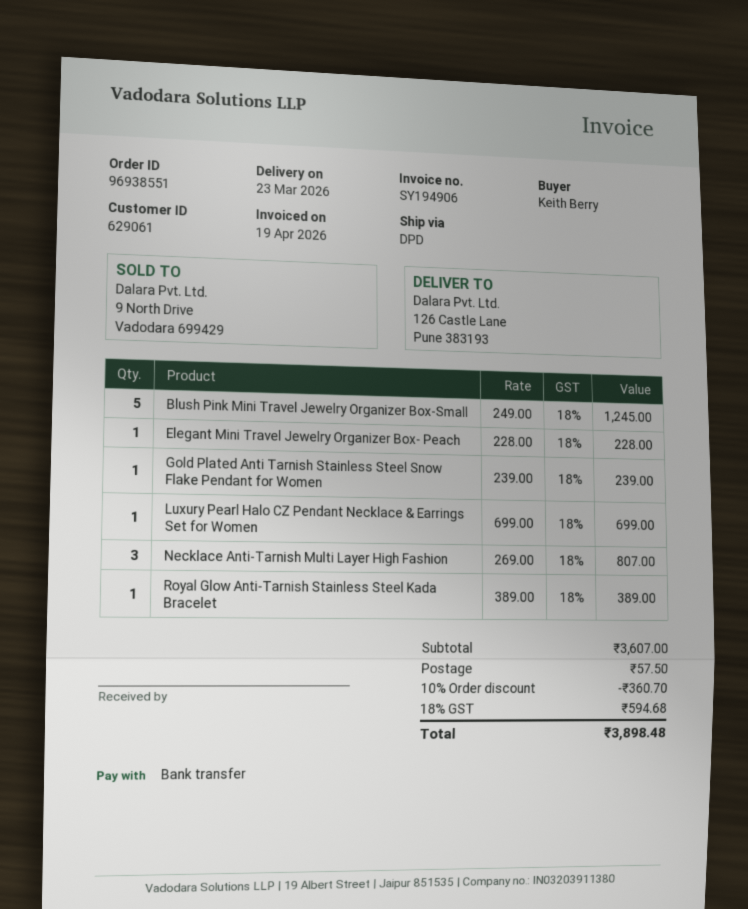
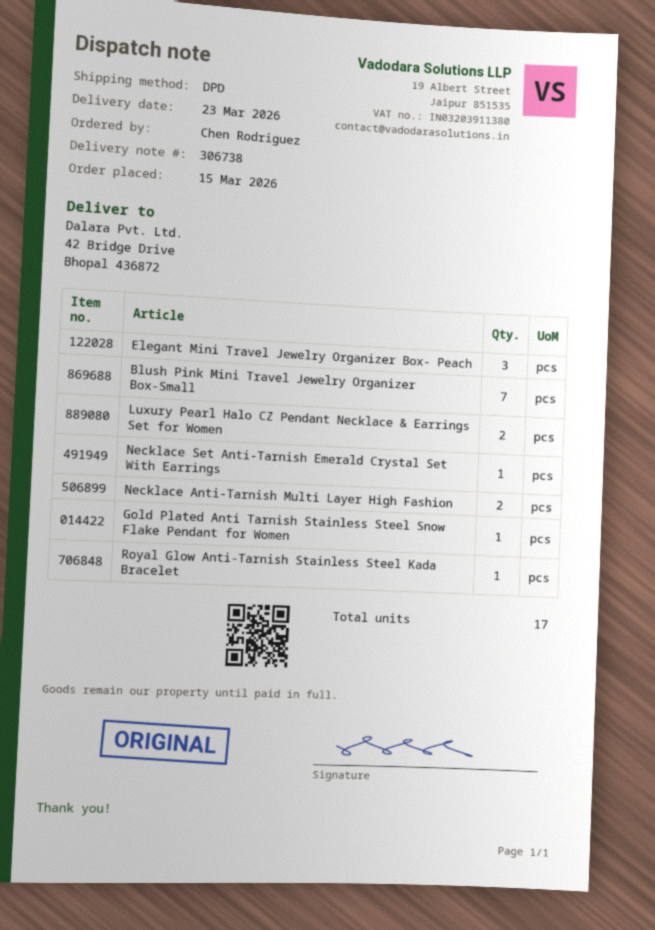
ordered by: Keith Berry -> Chen Rodriguez
ship to: 126 Castle Lane, Pune 383193 -> 42 Bridge Drive, Bhopal 436872
Blush Pink Mini Travel Jewelry Organizer Box-Small: 5 -> 7
Elegant Mini Travel Jewelry Organizer Box- Peach: 1 -> 3
Luxury Pearl Halo CZ Pendant Necklace & Earrings Set for Women: 1 -> 2
Necklace Anti-Tarnish Multi Layer High Fashion: 3 -> 2
Necklace Set Anti-Tarnish Emerald Crystal Set With Earrings: none -> 1

